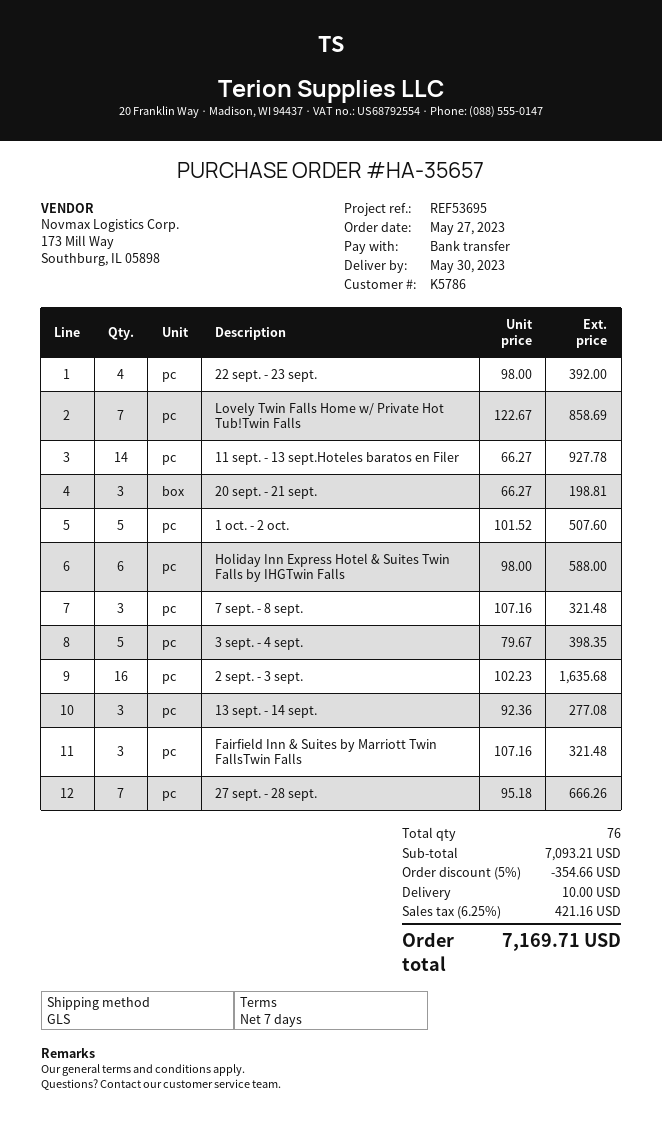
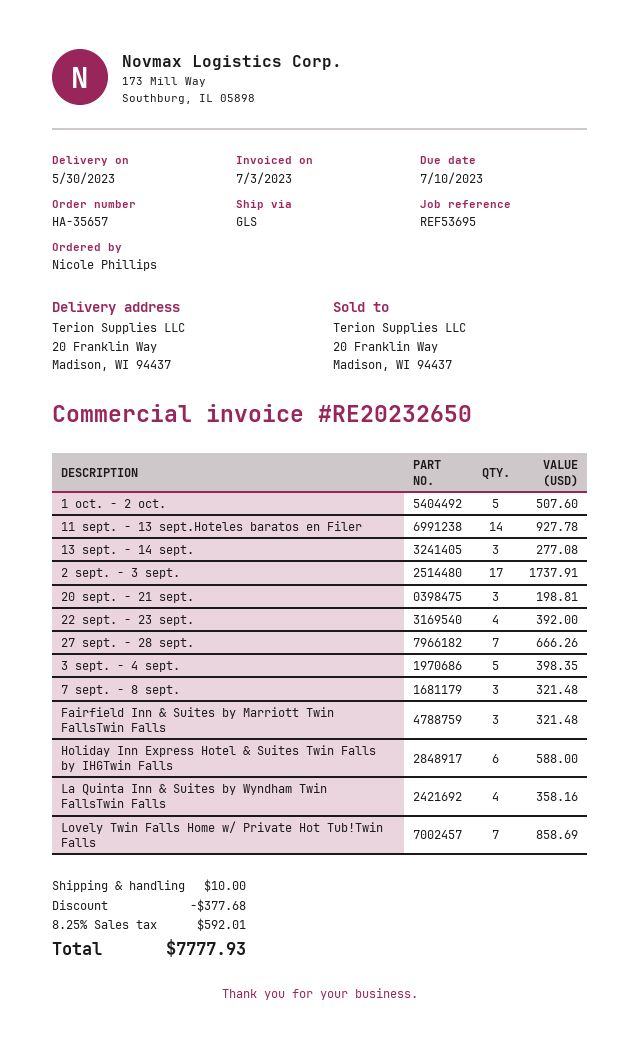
2 sept. - 3 sept.: 16 for 1635.68 -> 17 for 1737.91
La Quinta Inn & Suites by Wyndham Twin FallsTwin Falls: none -> 4 for 358.16
discount: 354.66 -> 377.68
tax: 6.25% = 421.16 -> 8.25% = 592.01
total: 7169.71 -> 7777.93

